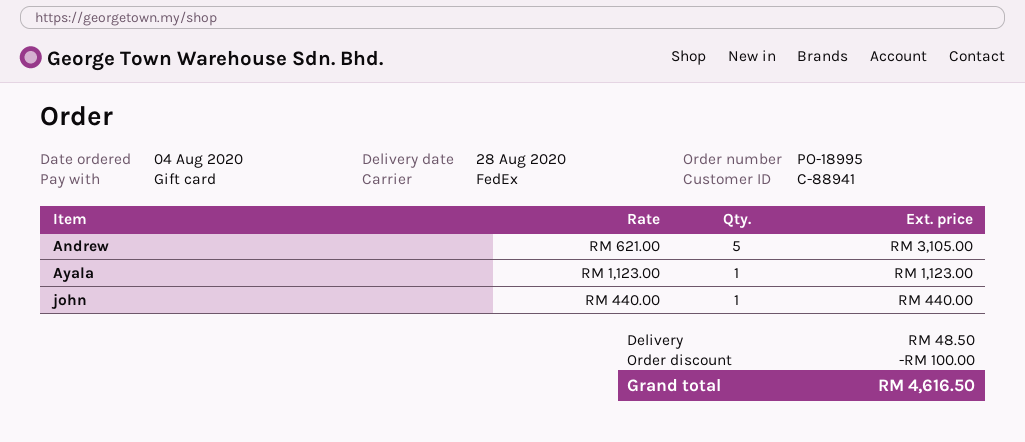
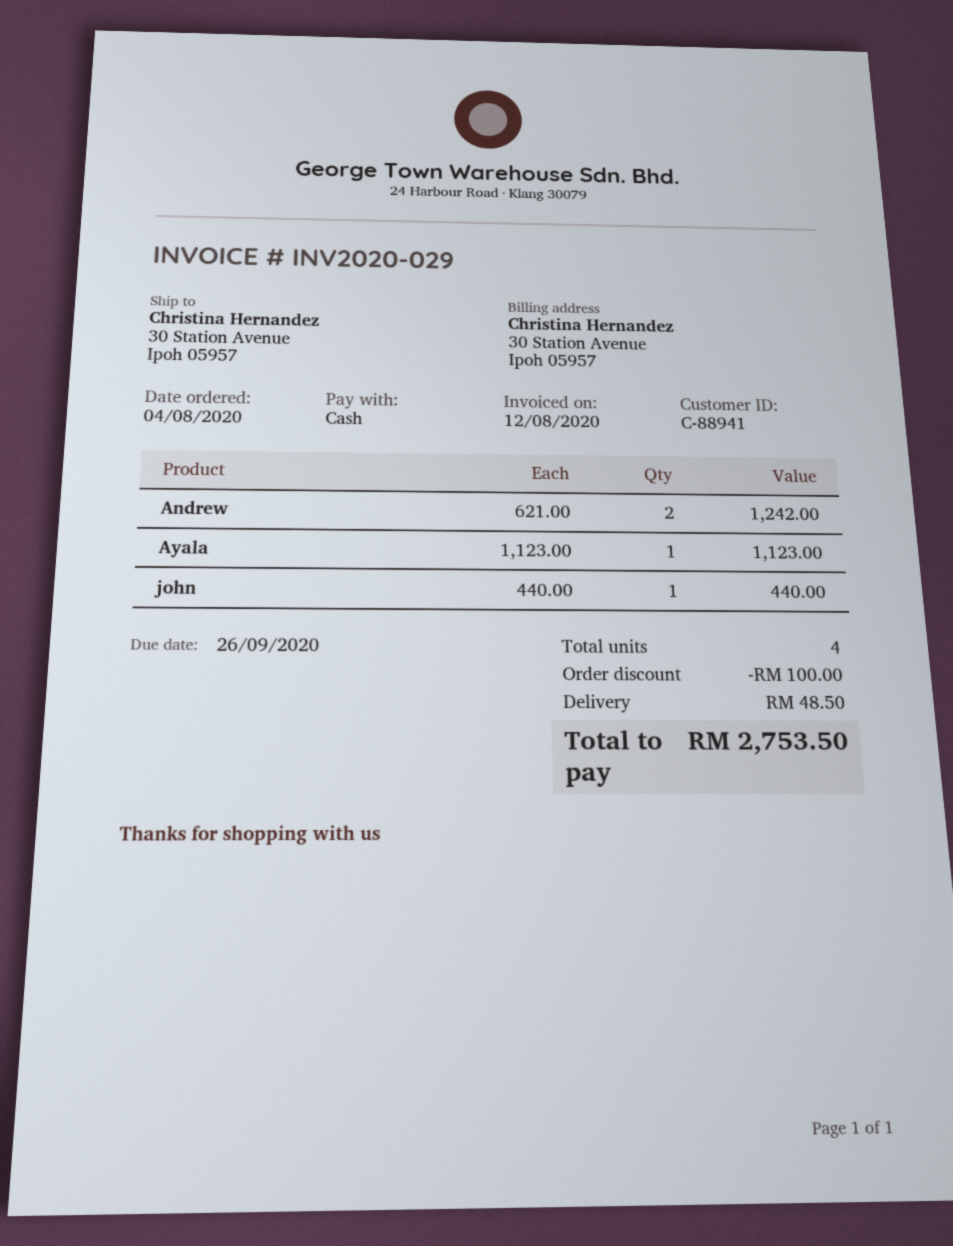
payment method: gift card -> cash
Andrew: 5 x 621.00 = 3105.00 -> 2 x 621.00 = 1242.00
total: 4616.50 -> 2753.50

